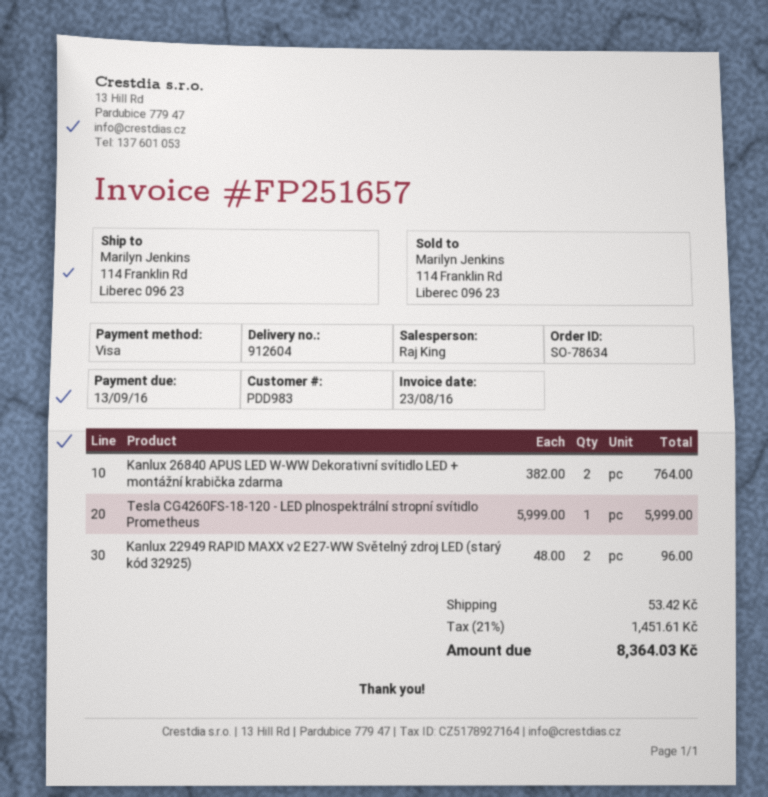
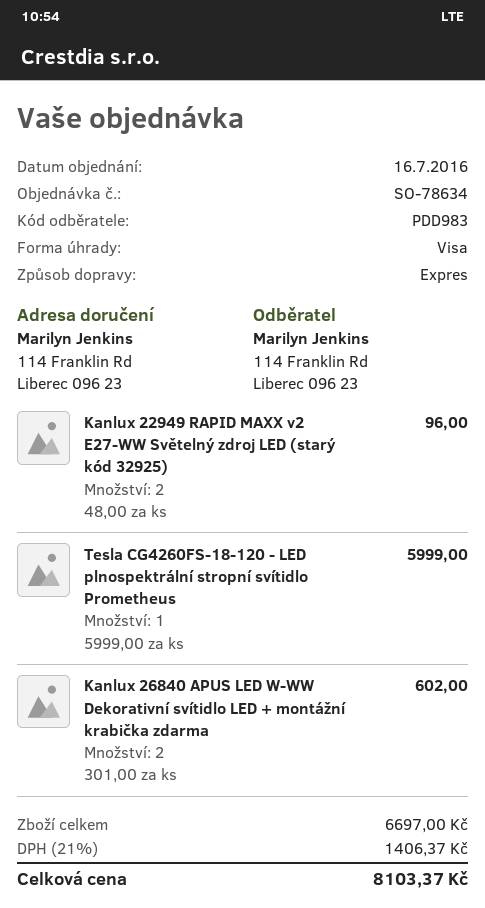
Kanlux 26840 APUS LED W-WW Dekorativní svítidlo LED + montážní krabička zdarma: 2 x 382.00 = 764.00 -> 2 x 301.00 = 602.00
shipping: 53.42 -> none
tax: 21% = 1451.61 -> 21% = 1406.37
total: 8364.03 -> 8103.37

